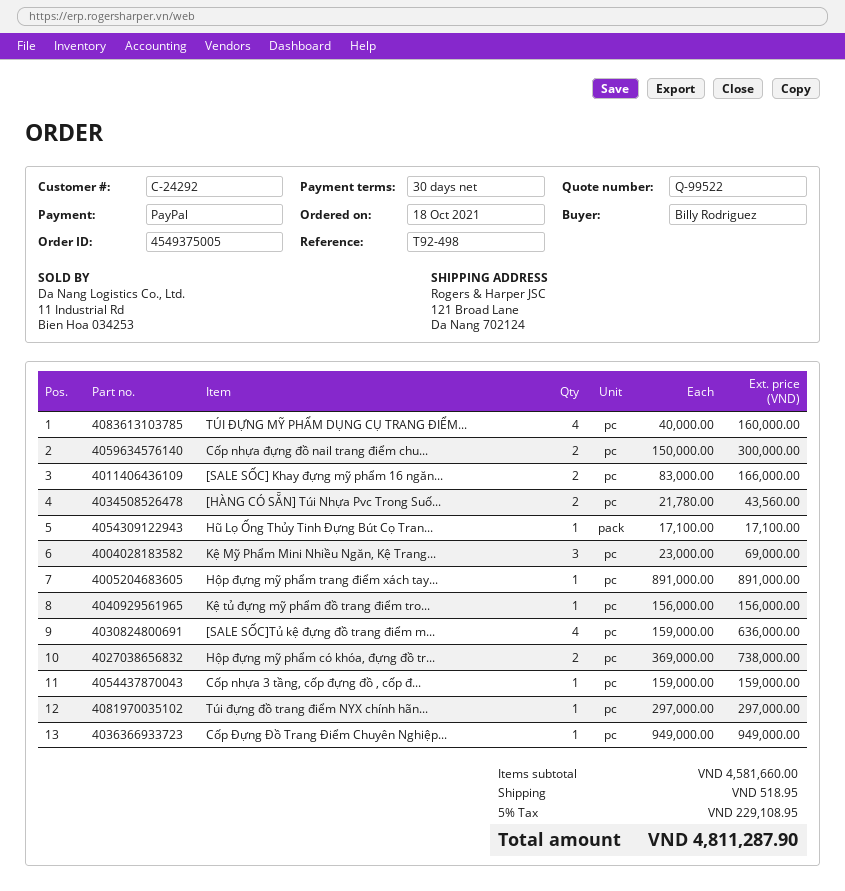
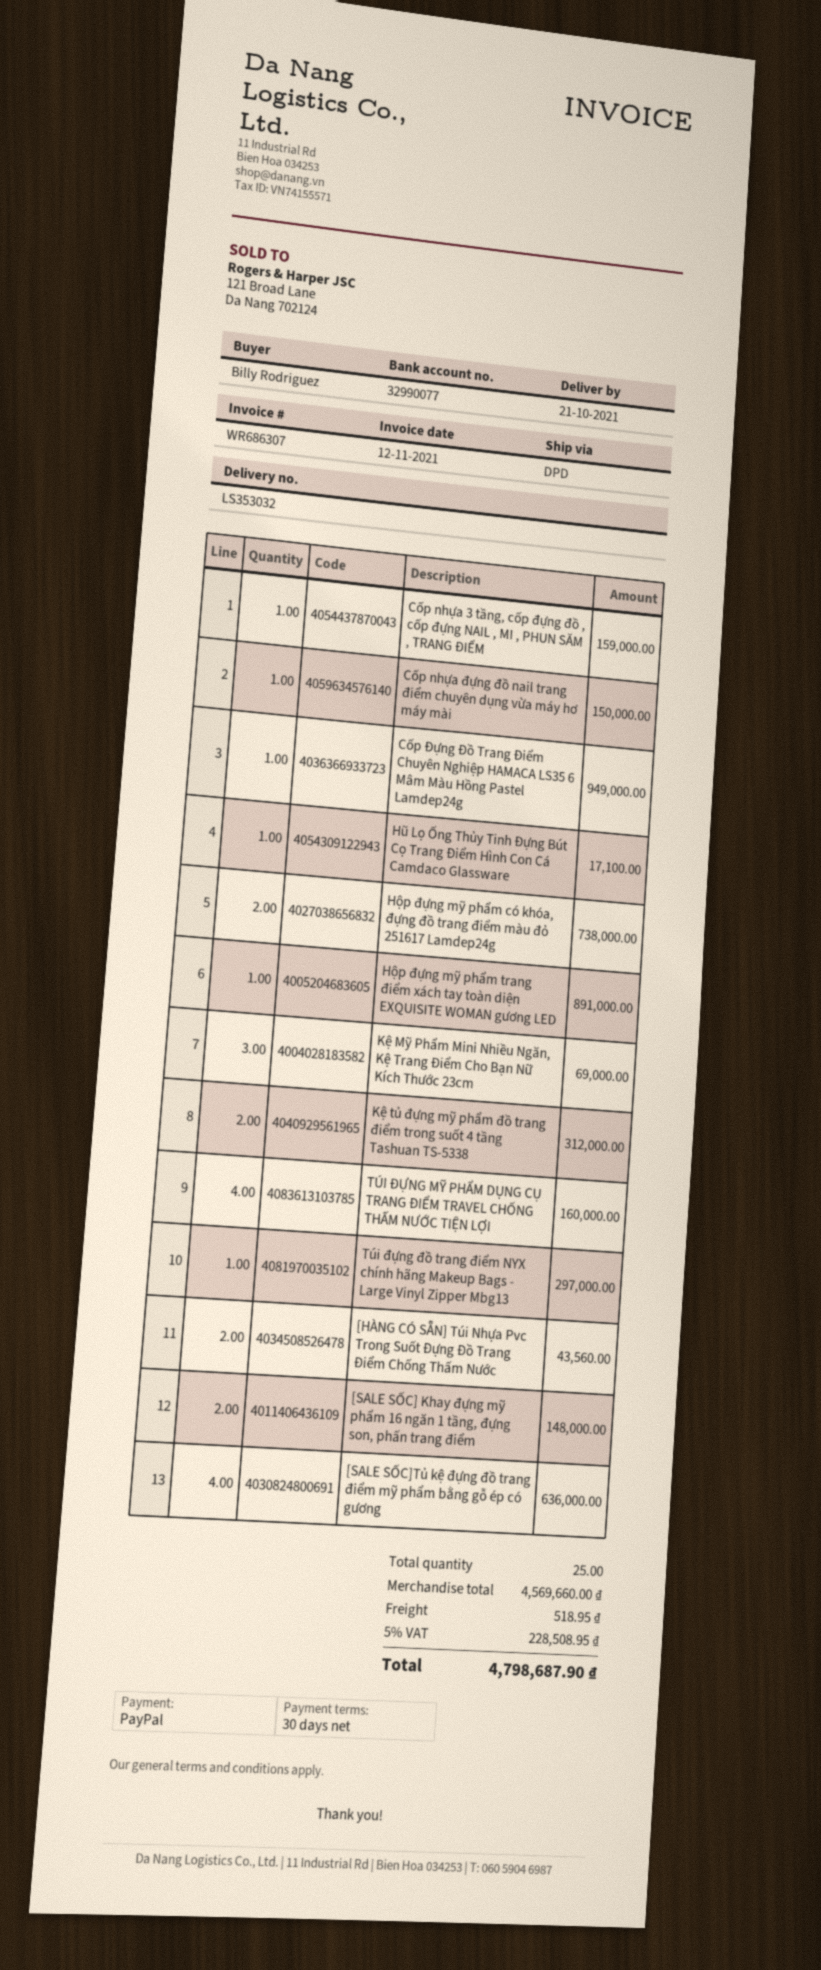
Cốp nhựa đựng đồ nail trang điểm chu...: 2 for 300000.00 -> 1 for 150000.00
[SALE SỐC] Khay đựng mỹ phẩm 16 ngăn...: 2 for 166000.00 -> 2 for 148000.00
Kệ tủ đựng mỹ phẩm đồ trang điểm tro...: 1 for 156000.00 -> 2 for 312000.00
subtotal: 4581660.00 -> 4569660.00
tax: 5% = 229108.95 -> 5% = 228508.95
total: 4811287.90 -> 4798687.90

